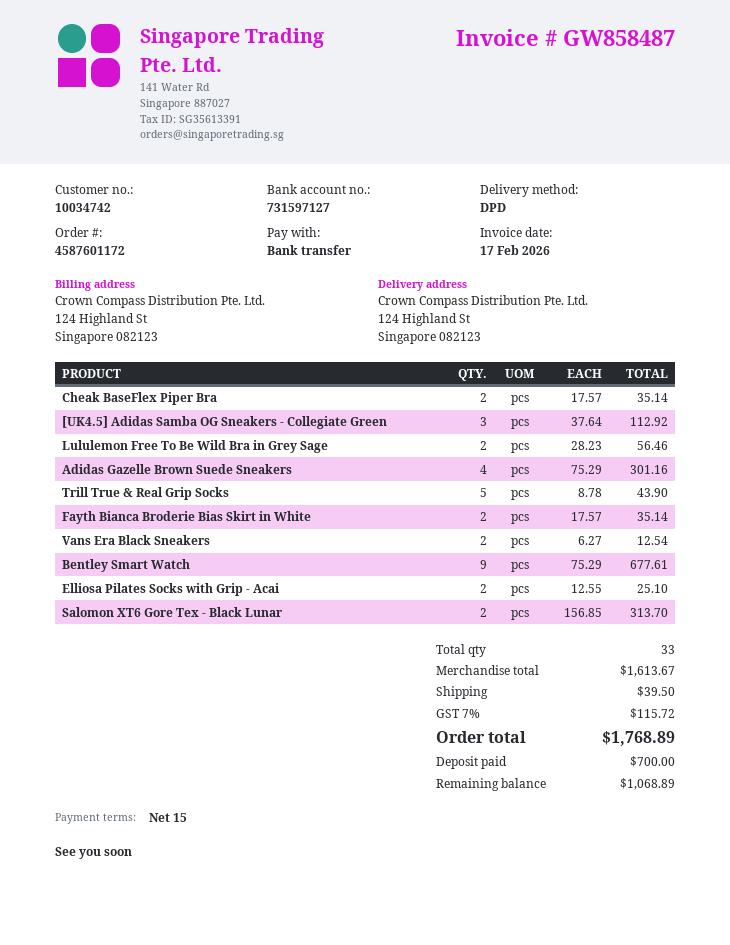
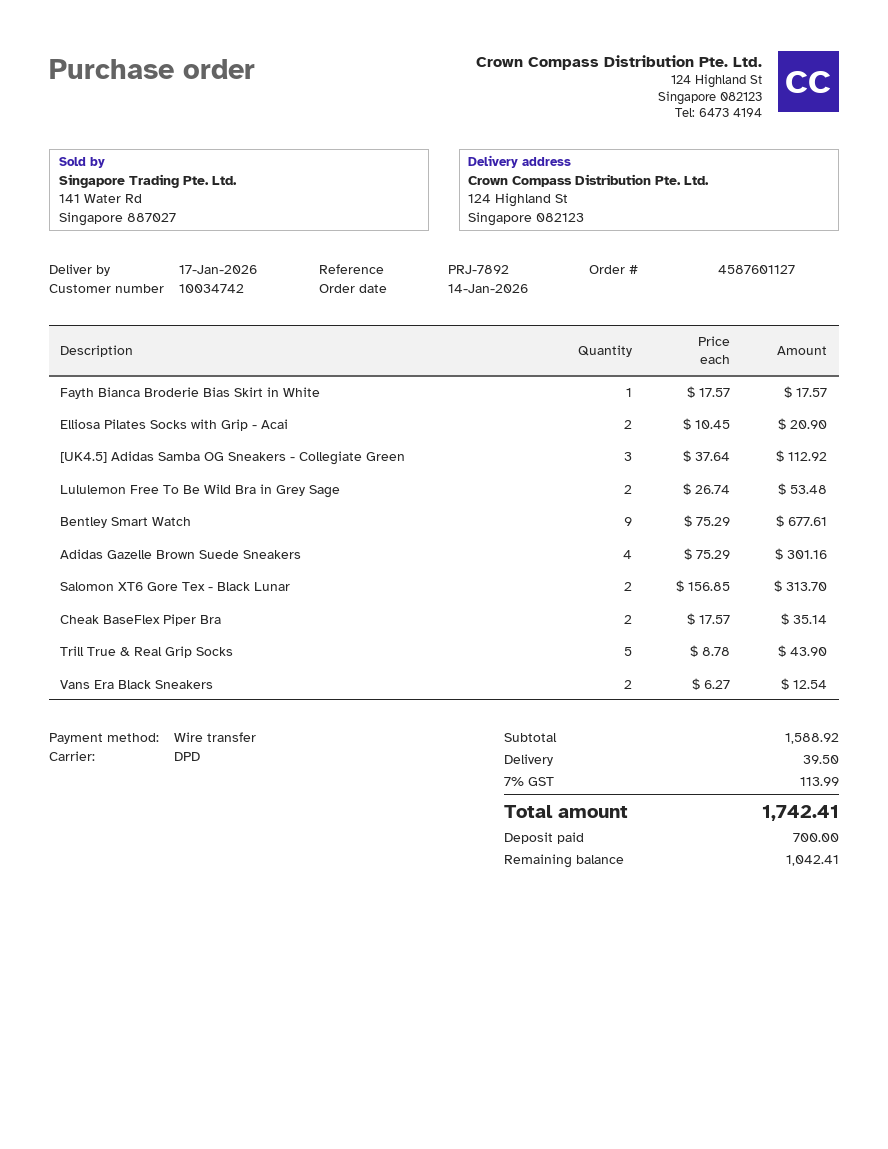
order number: 4587601172 -> 4587601127
Lululemon Free To Be Wild Bra in Grey Sage: 2 x 28.23 = 56.46 -> 2 x 26.74 = 53.48
Fayth Bianca Broderie Bias Skirt in White: 2 x 17.57 = 35.14 -> 1 x 17.57 = 17.57
Elliosa Pilates Socks with Grip - Acai: 2 x 12.55 = 25.10 -> 2 x 10.45 = 20.90
subtotal: 1613.67 -> 1588.92
tax: 7% = 115.72 -> 7% = 113.99
total: 1768.89 -> 1742.41
balance: 1068.89 -> 1042.41

